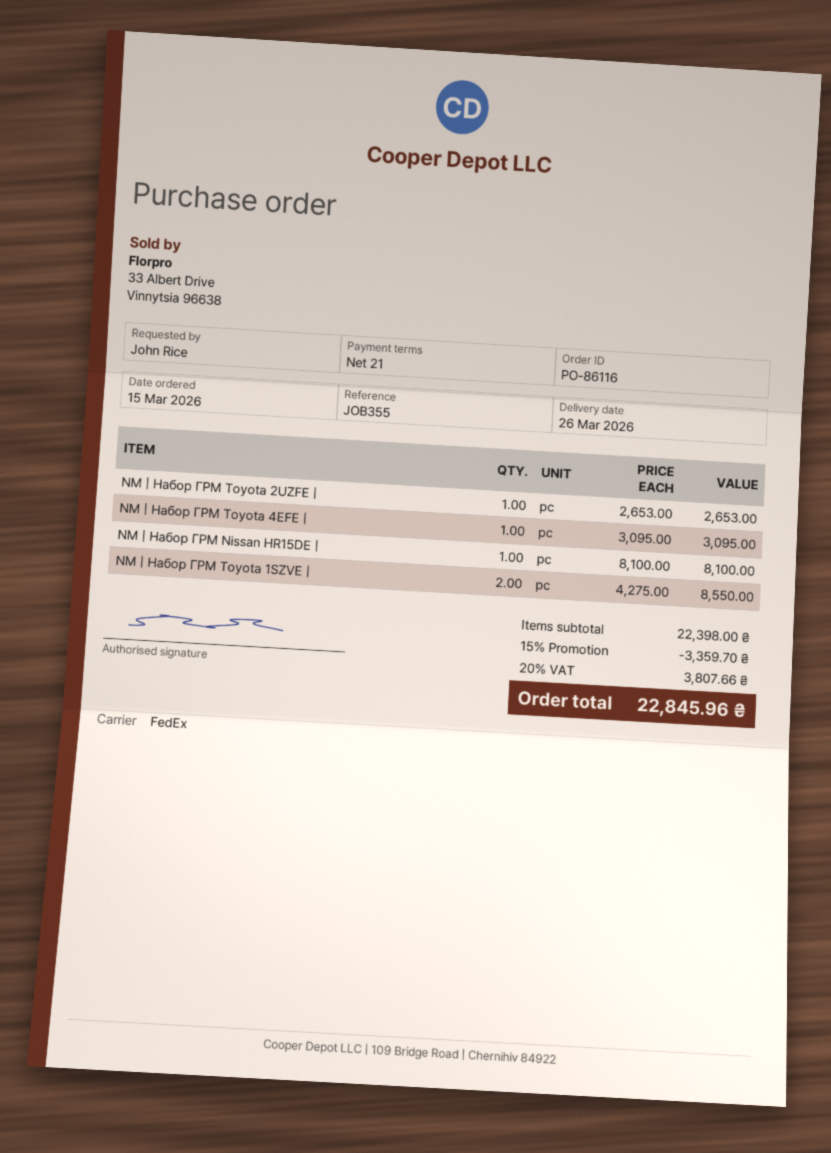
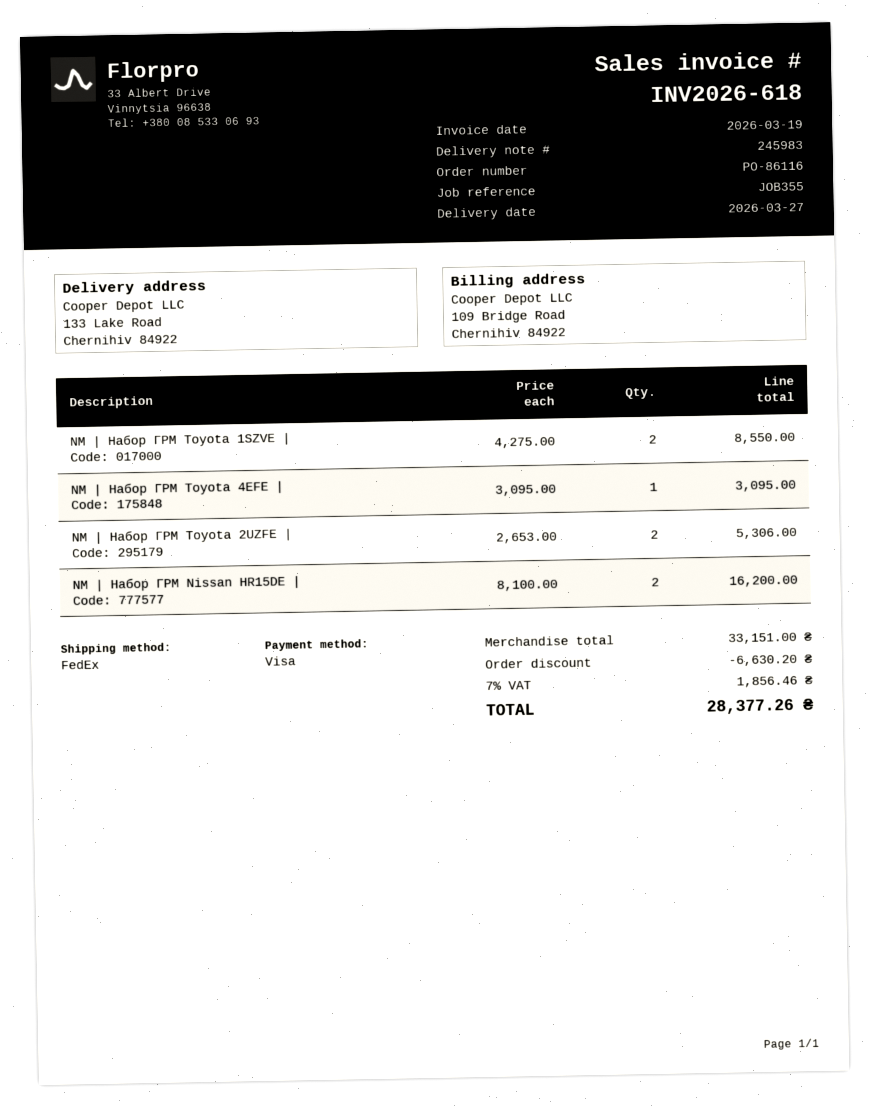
delivery date: 2026-03-26 -> 2026-03-27
NM | Набор ГРМ Toyota 2UZFE |: 1 x 2653.00 = 2653.00 -> 2 x 2653.00 = 5306.00
NM | Набор ГРМ Nissan HR15DE |: 1 x 8100.00 = 8100.00 -> 2 x 8100.00 = 16200.00
subtotal: 22398.00 -> 33151.00
discount: 3359.70 -> 6630.20
tax: 20% = 3807.66 -> 7% = 1856.46
total: 22845.96 -> 28377.26

